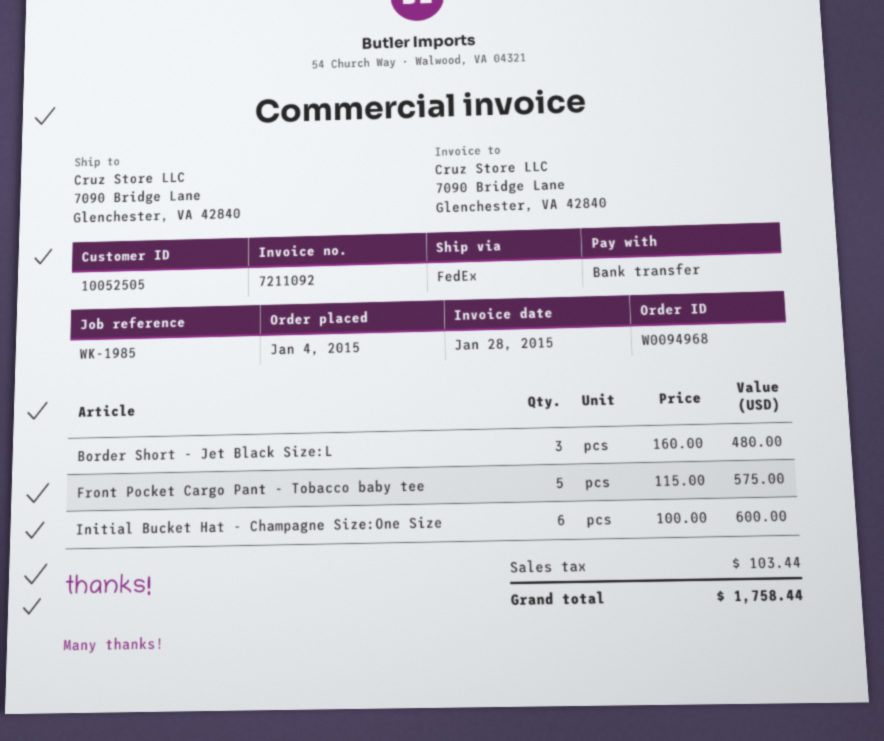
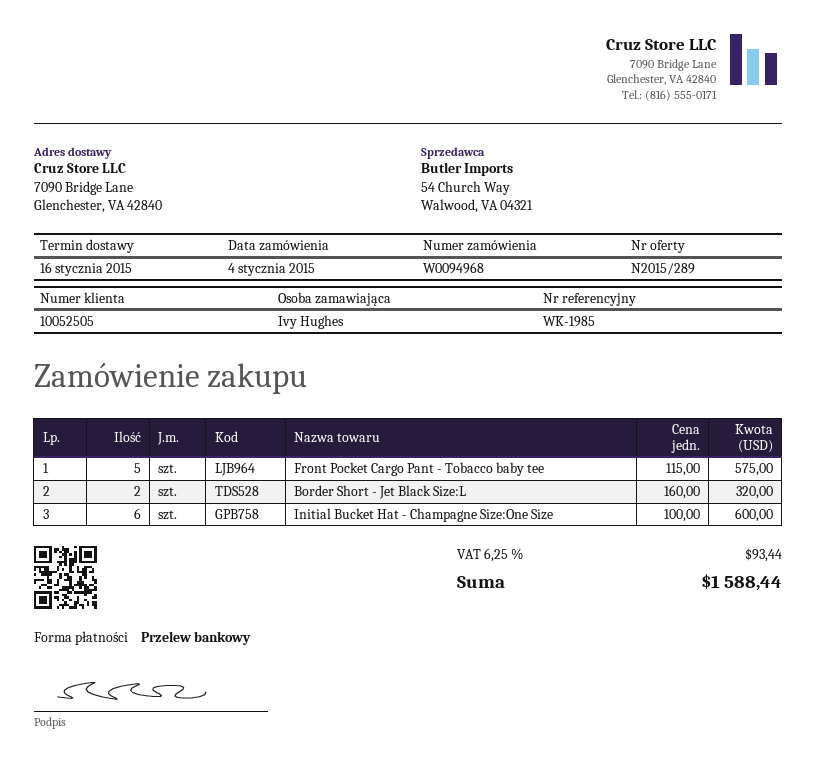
Border Short - Jet Black Size:L: 3 x 160.00 = 480.00 -> 2 x 160.00 = 320.00
tax: 103.44 -> 93.44
total: 1758.44 -> 1588.44

